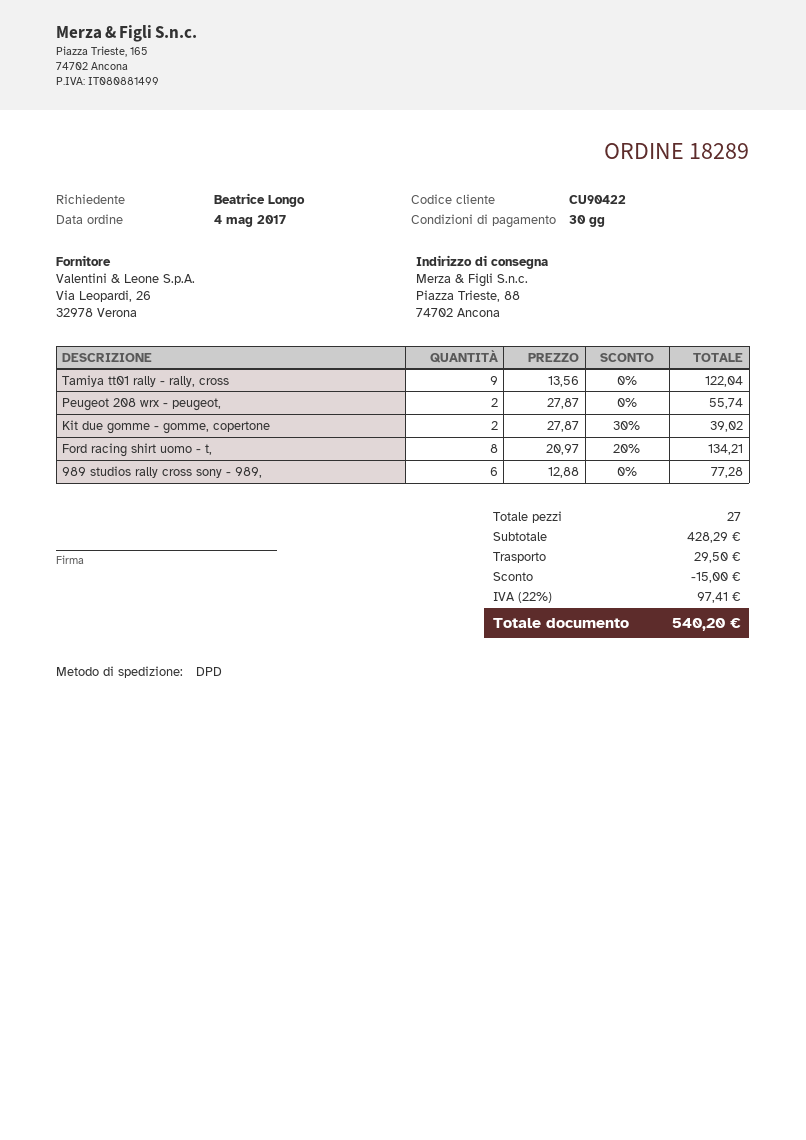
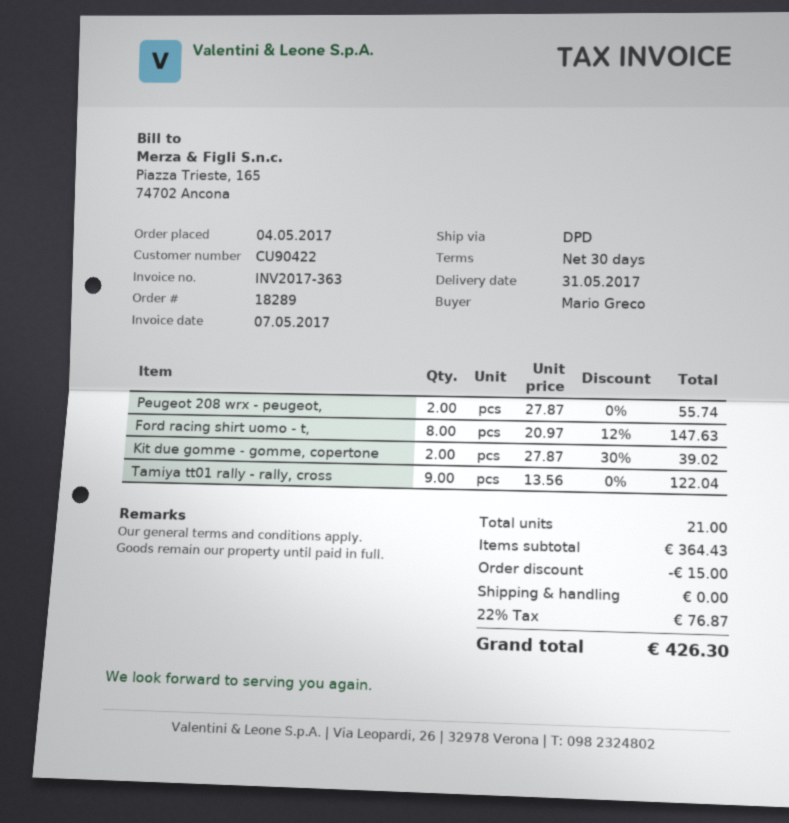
ordered by: Beatrice Longo -> Mario Greco
Ford racing shirt uomo - t,: 8 x 20.97 - 20% = 134.21 -> 8 x 20.97 - 12% = 147.63
989 studios rally cross sony - 989,: 6 x 12.88 = 77.28 -> none
total quantity: 27 -> 21
subtotal: 428.29 -> 364.43
shipping: 29.50 -> 0.00
tax: 22% = 97.41 -> 22% = 76.87
total: 540.20 -> 426.30

